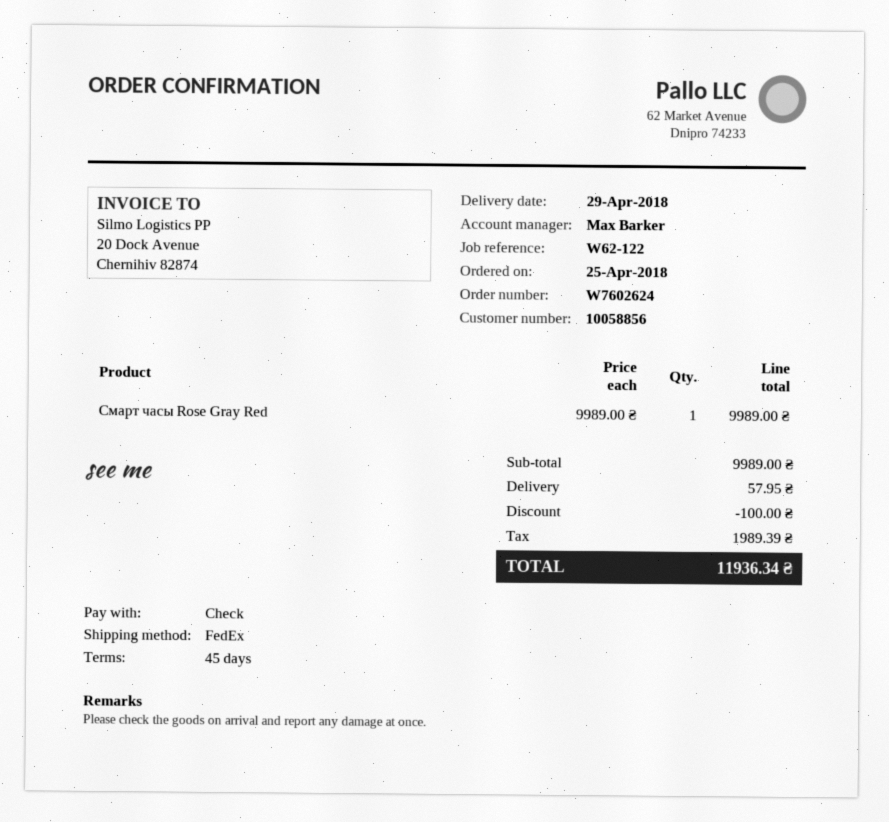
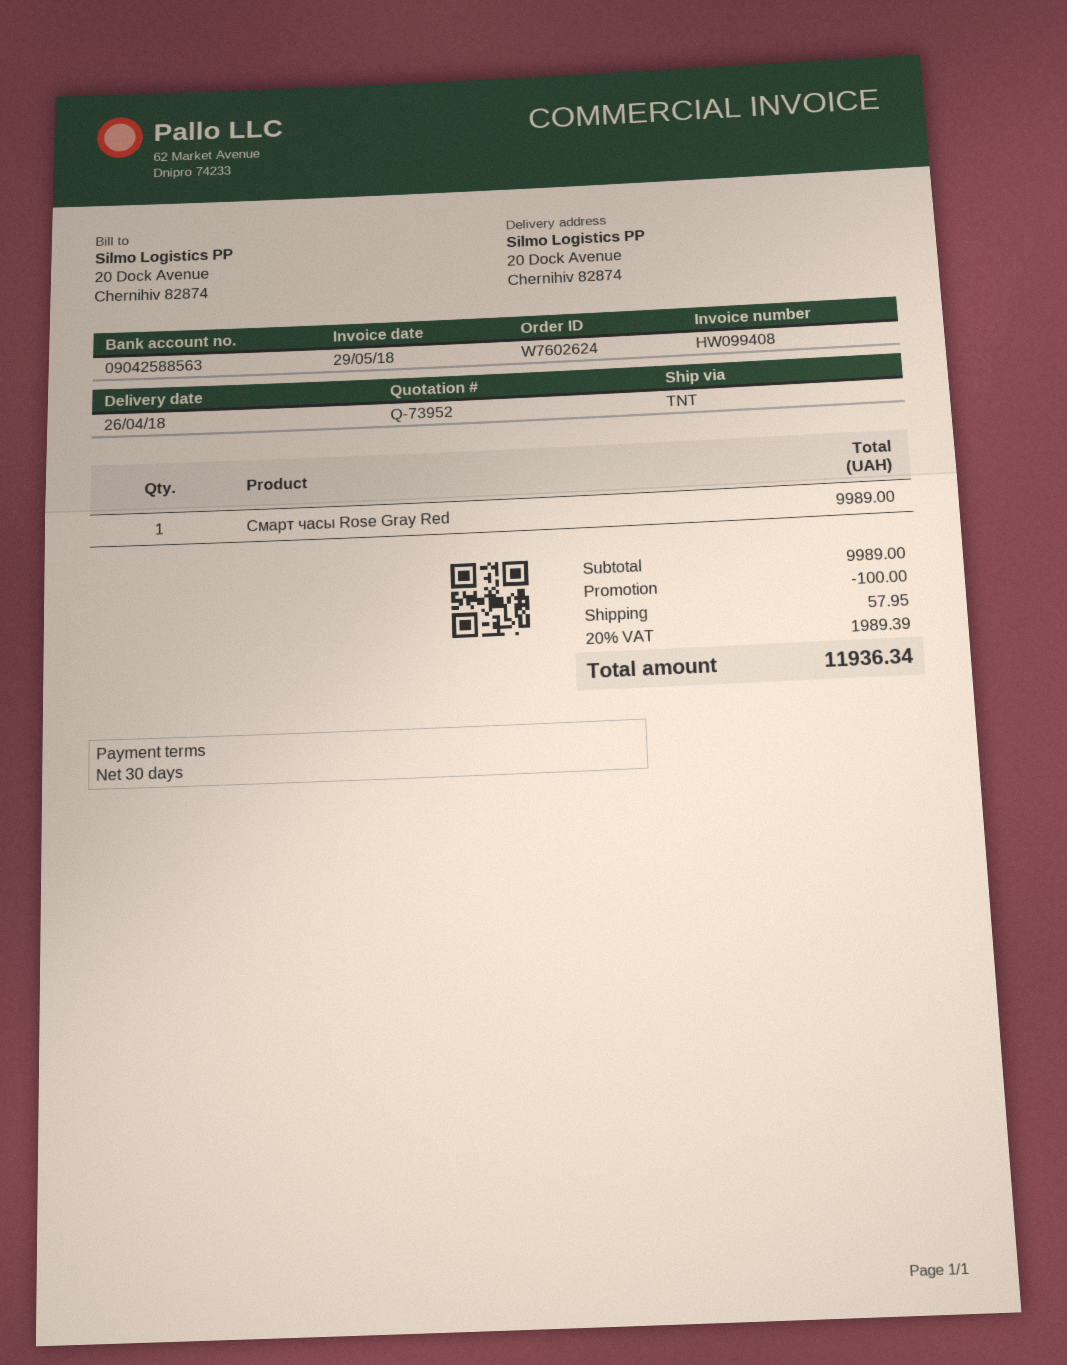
delivery date: 2018-04-29 -> 2018-04-26
payment terms: 45 days -> 30 days
shipping method: FedEx -> TNT

